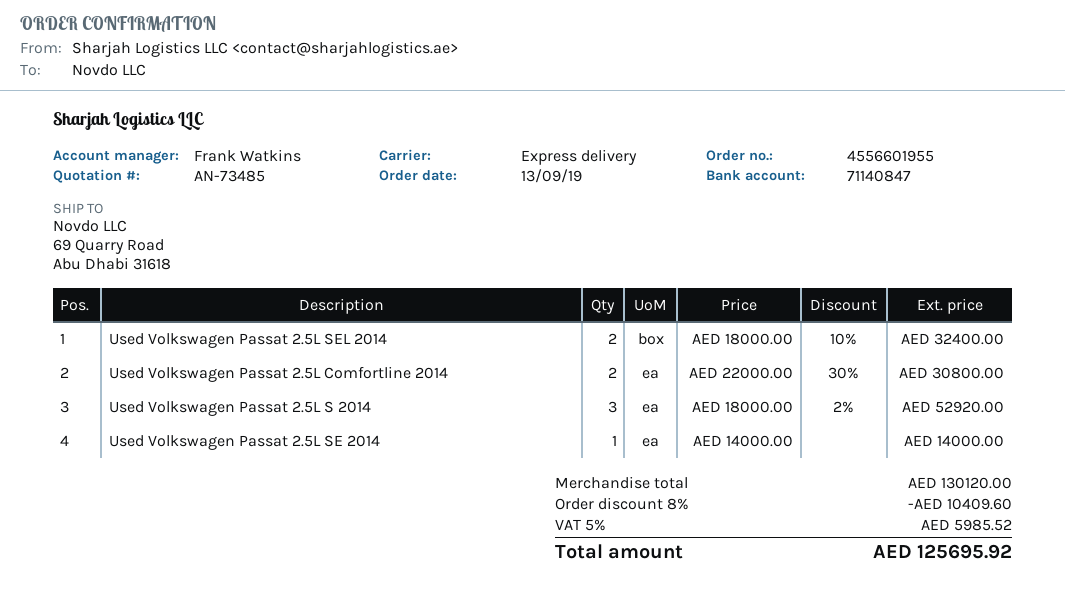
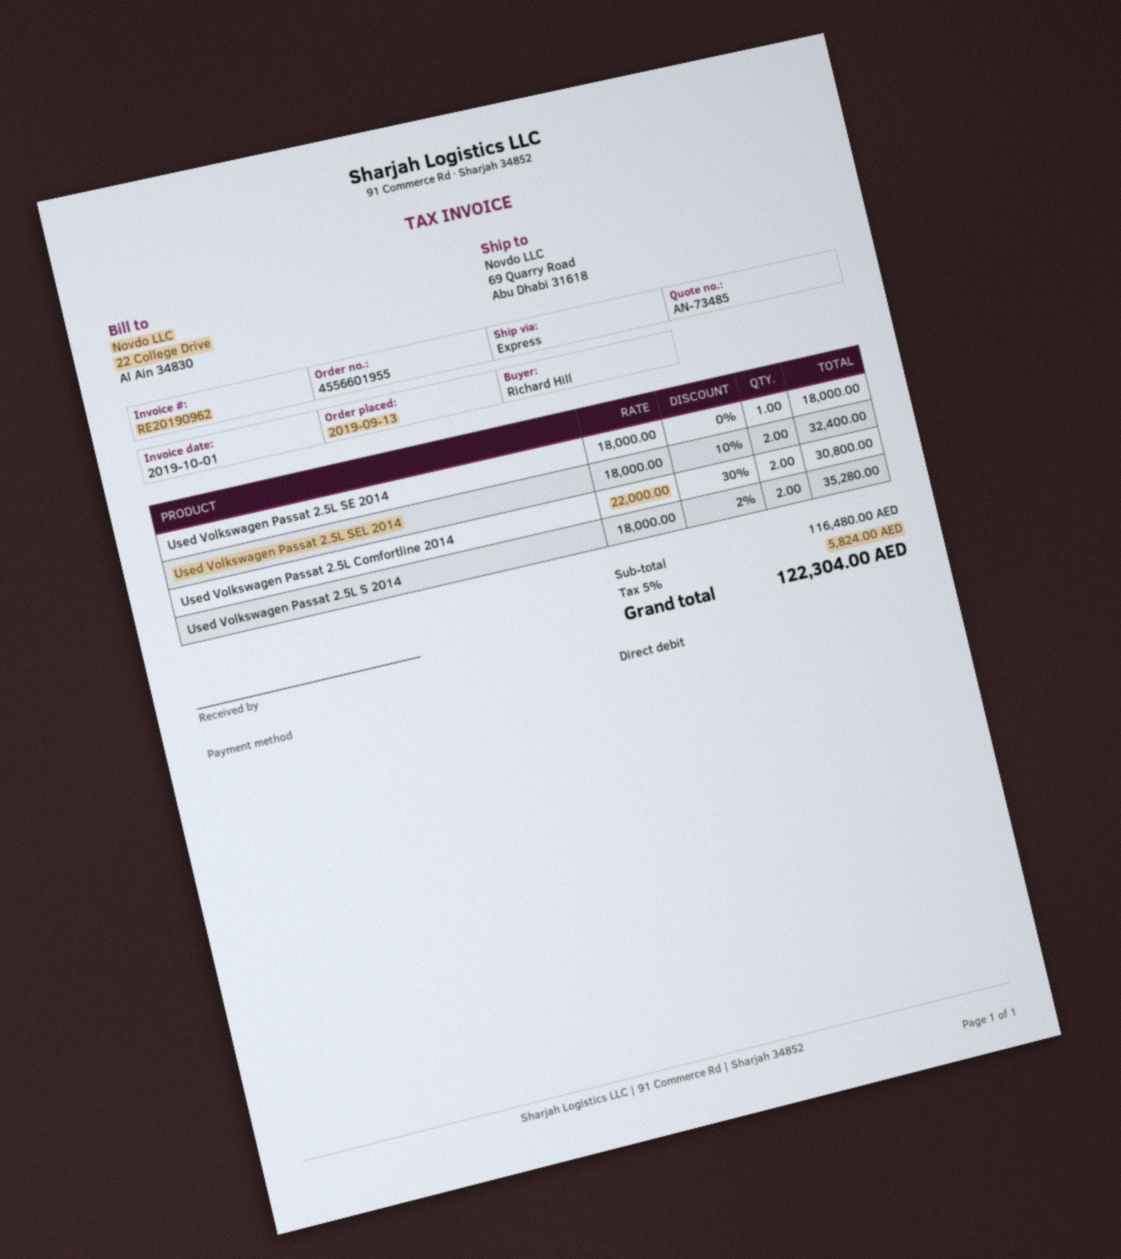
Used Volkswagen Passat 2.5L S 2014: 3 x 18000.00 - 2% = 52920.00 -> 2 x 18000.00 - 2% = 35280.00
Used Volkswagen Passat 2.5L SE 2014: 1 x 14000.00 = 14000.00 -> 1 x 18000.00 = 18000.00
subtotal: 130120.00 -> 116480.00
discount: 8% = 10409.60 -> none
tax: 5% = 5985.52 -> 5% = 5824.00
total: 125695.92 -> 122304.00

